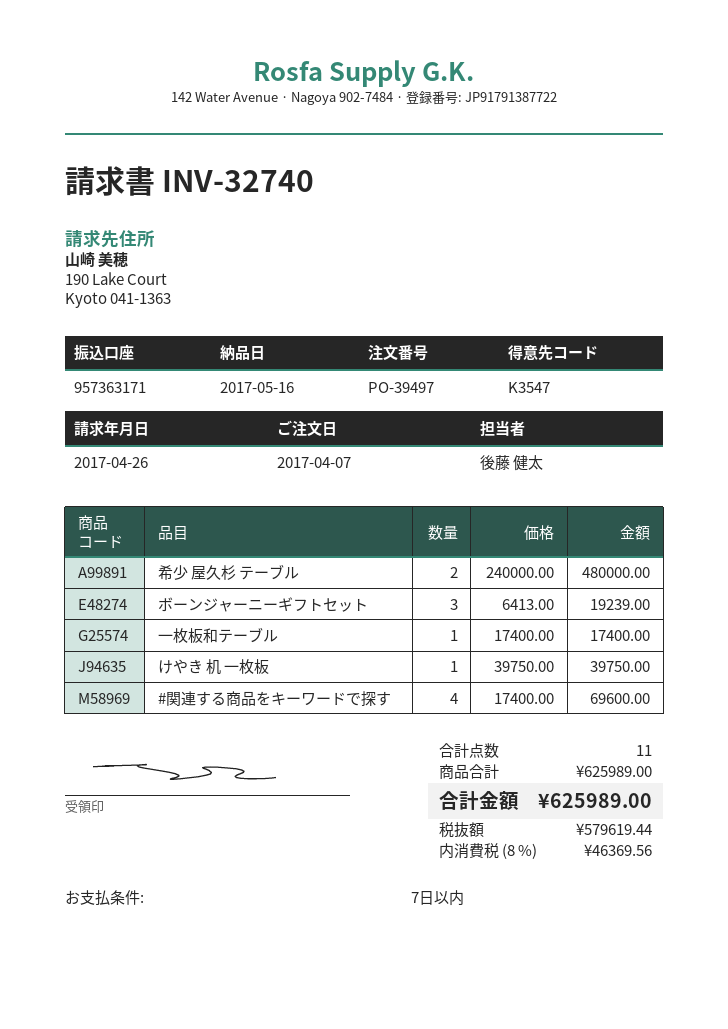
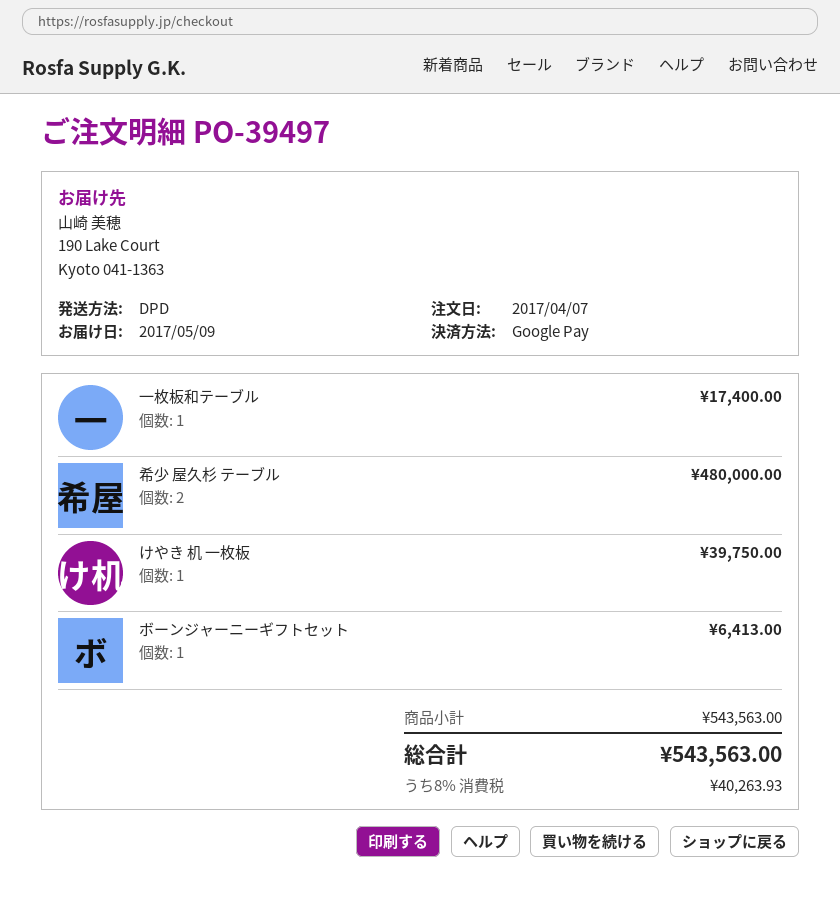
delivery date: 2017-05-16 -> 2017-05-09
ボーンジャーニーギフトセット: 3 for 19239.00 -> 1 for 6413.00
#関連する商品をキーワードで探す: 4 for 69600.00 -> none
subtotal: 625989.00 -> 543563.00
tax: 8% = 46369.56 -> 8% = 40263.93
total: 625989.00 -> 543563.00

